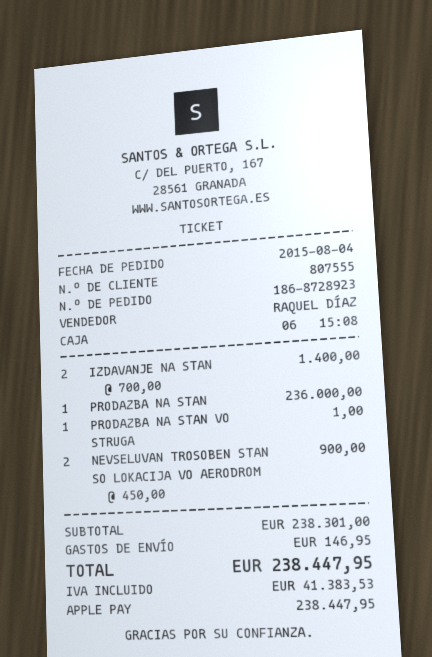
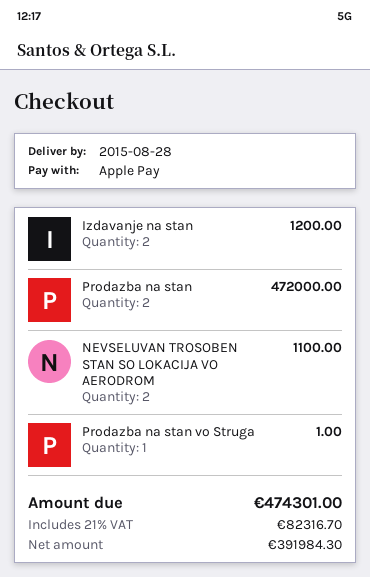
IZDAVANJE NA STAN: 2 for 1400.00 -> 2 for 1200.00
PRODAZBA NA STAN: 1 for 236000.00 -> 2 for 472000.00
NEVSELUVAN TROSOBEN STAN SO LOKACIJA VO AERODROM: 2 for 900.00 -> 2 for 1100.00
shipping: 146.95 -> none
tax: 41383.53 -> 82316.70
total: 238447.95 -> 474301.00

